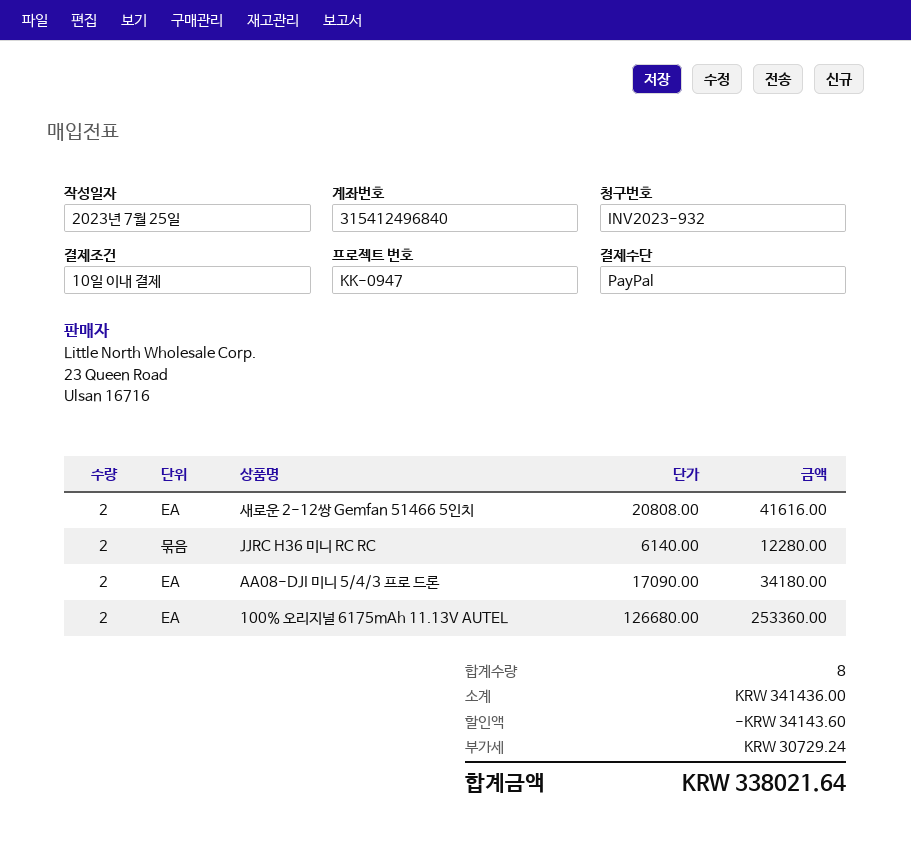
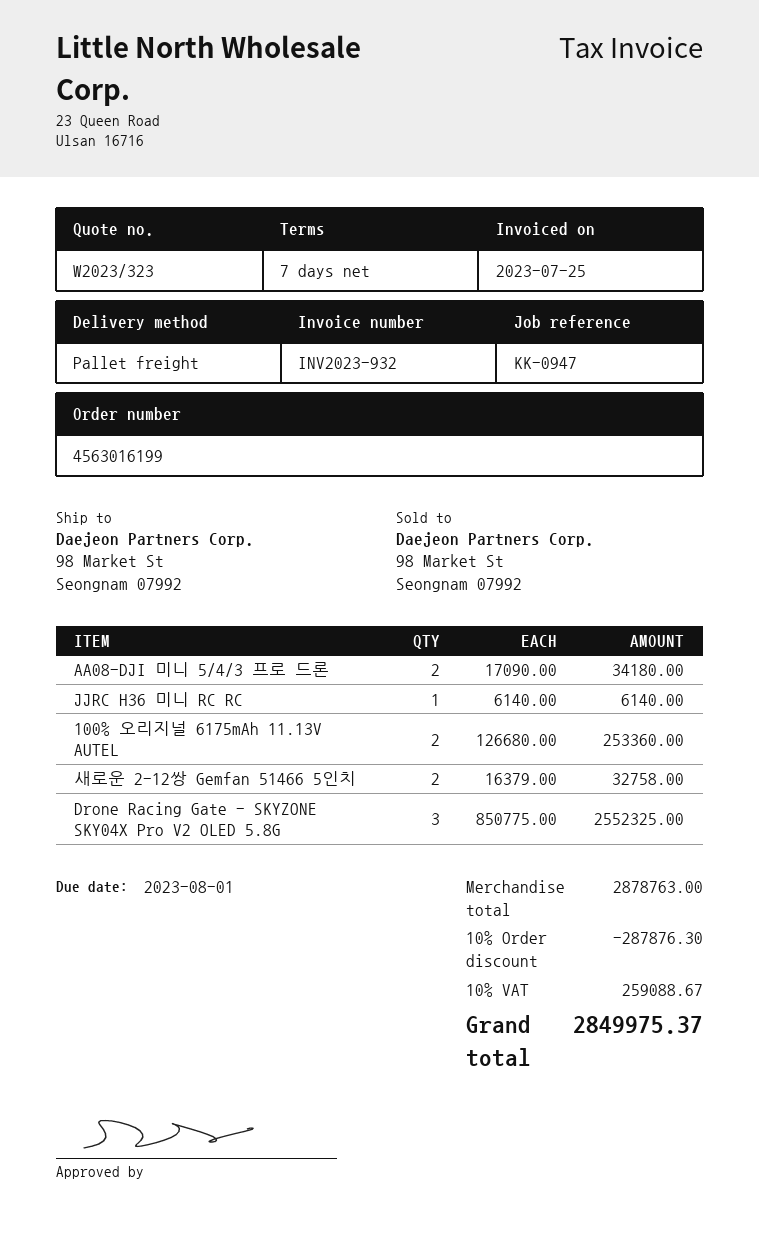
payment terms: 10 days -> 7 days
새로운 2-12쌍 Gemfan 51466 5인치: 2 x 20808.00 = 41616.00 -> 2 x 16379.00 = 32758.00
JJRC H36 미니 RC RC: 2 x 6140.00 = 12280.00 -> 1 x 6140.00 = 6140.00
Drone Racing Gate - SKYZONE SKY04X Pro V2 OLED 5.8G: none -> 3 x 850775.00 = 2552325.00
subtotal: 341436.00 -> 2878763.00
discount: 34143.60 -> 287876.30
tax: 30729.24 -> 259088.67
total: 338021.64 -> 2849975.37

